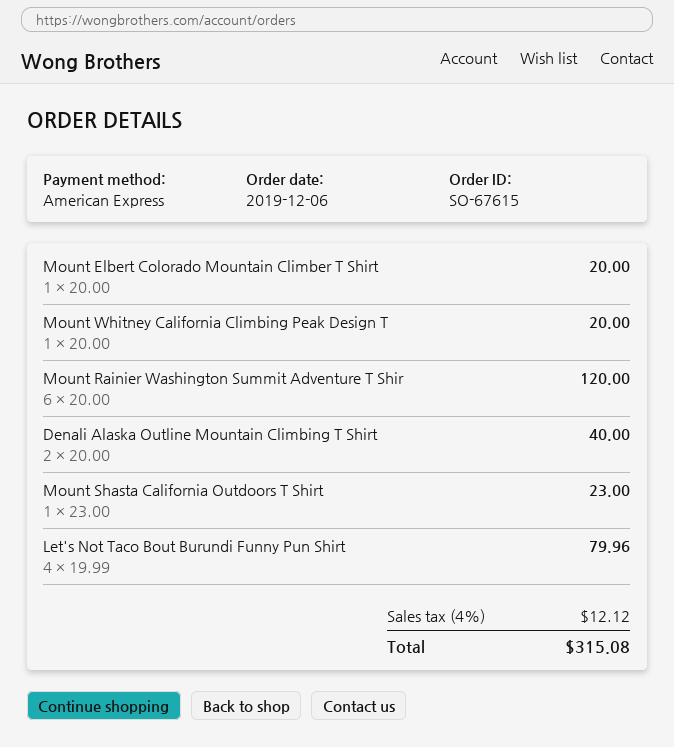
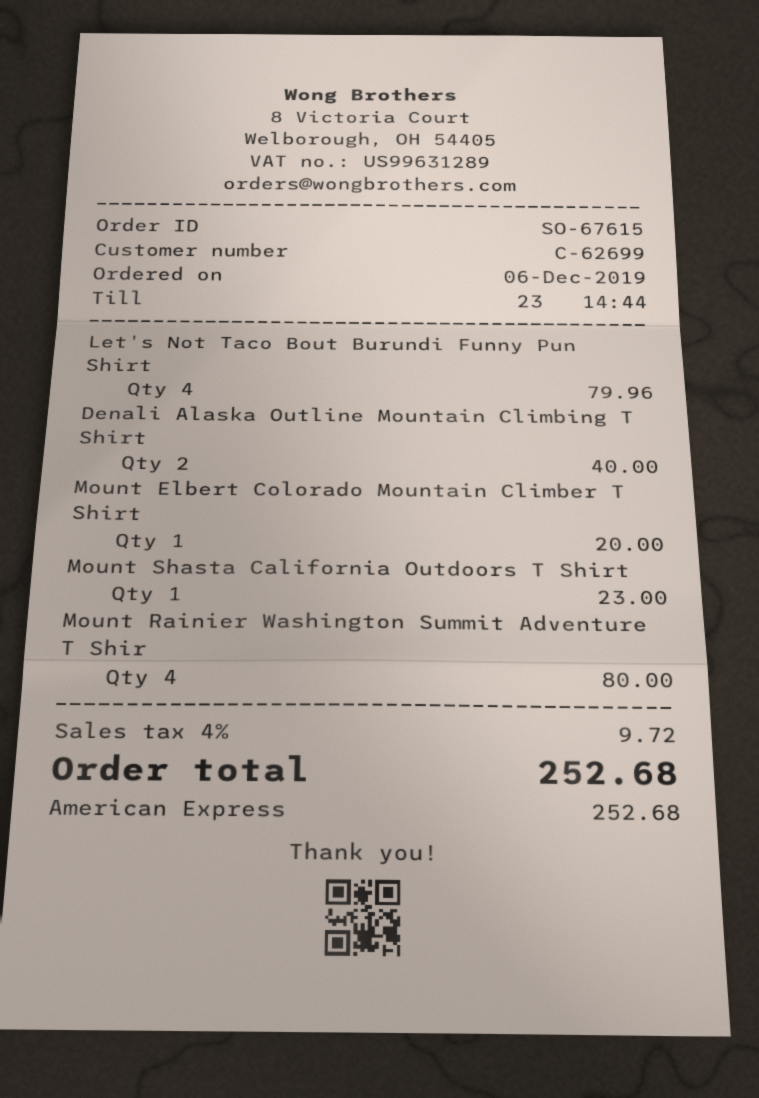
Mount Whitney California Climbing Peak Design T: 1 for 20.00 -> none
Mount Rainier Washington Summit Adventure T Shir: 6 for 120.00 -> 4 for 80.00
tax: 4% = 12.12 -> 4% = 9.72
total: 315.08 -> 252.68

